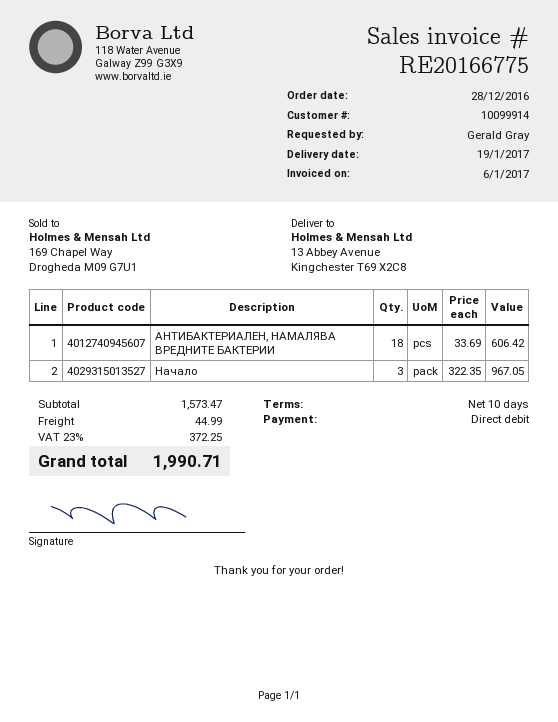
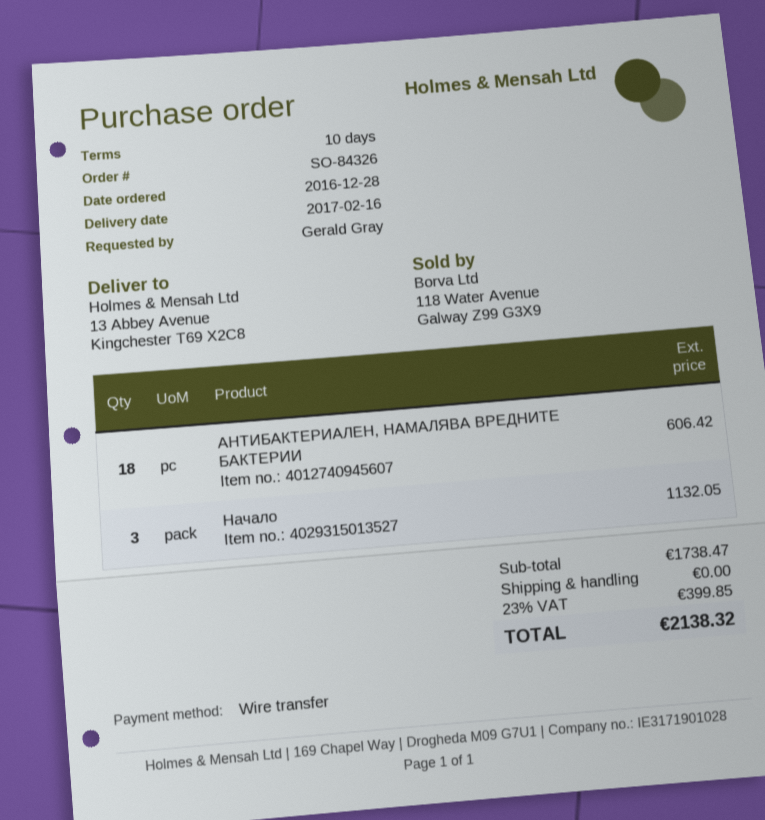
delivery date: 2017-01-19 -> 2017-02-16
payment method: direct debit -> bank transfer
Начало: 3 for 967.05 -> 3 for 1132.05
subtotal: 1573.47 -> 1738.47
shipping: 44.99 -> 0.00
tax: 23% = 372.25 -> 23% = 399.85
total: 1990.71 -> 2138.32

